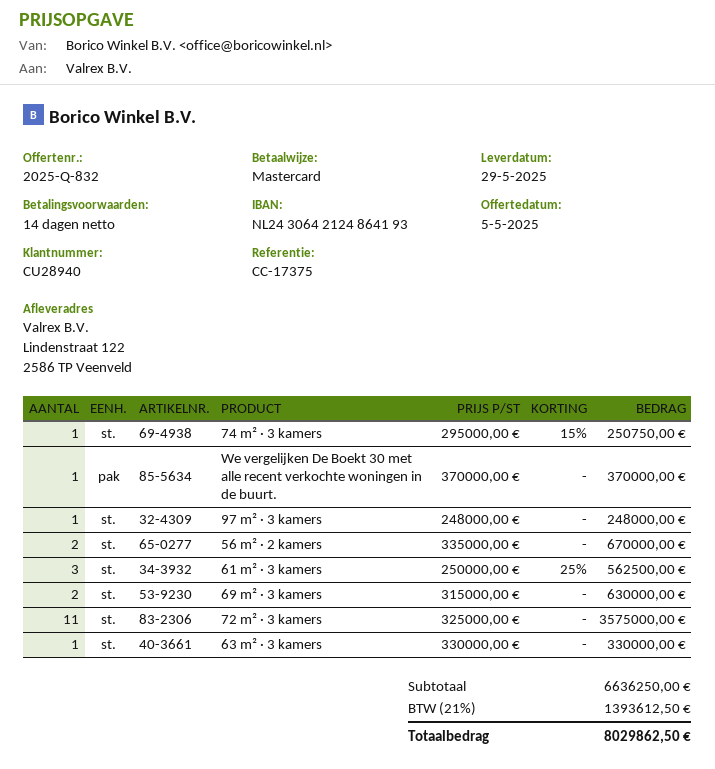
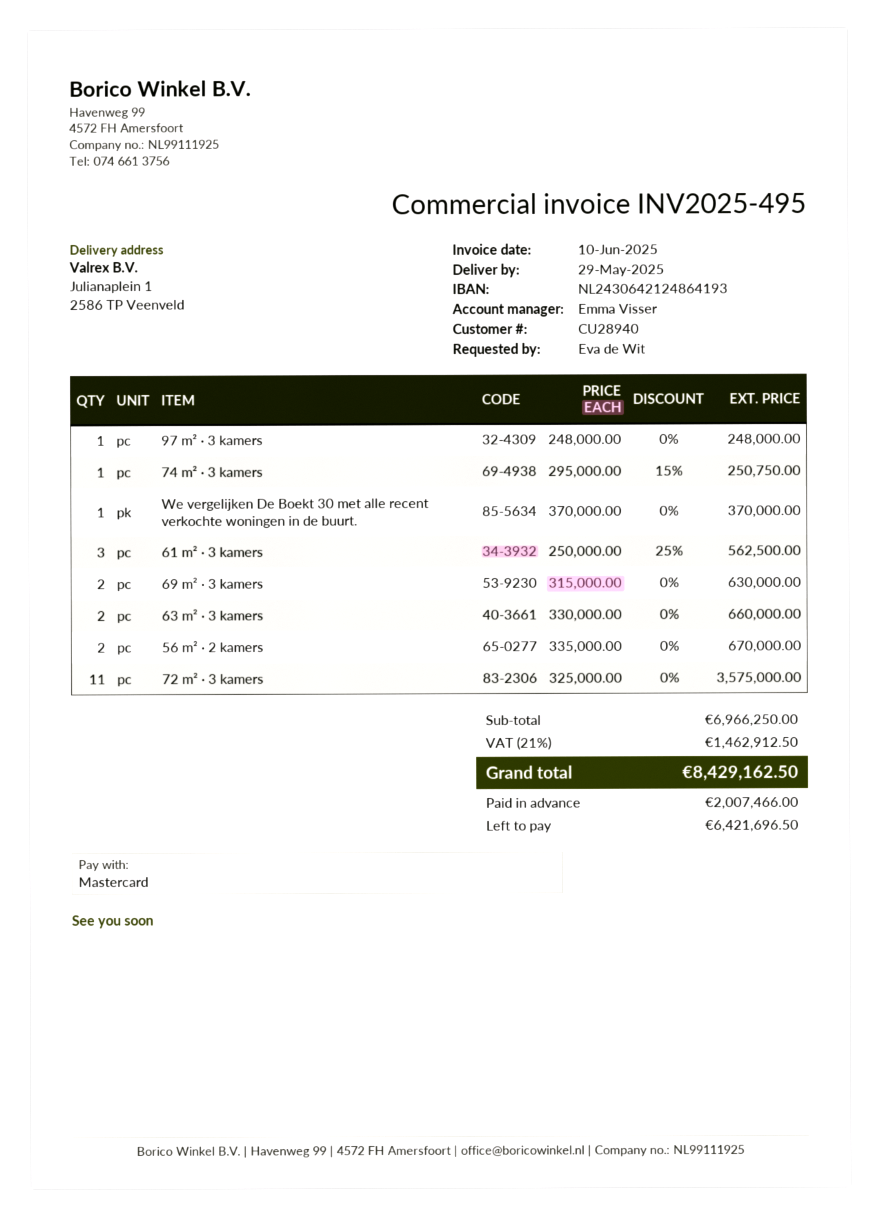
ship to: Lindenstraat 122, 2586 TP Veenveld -> Julianaplein 1, 2586 TP Veenveld
63 m² · 3 kamers: 1 x 330000.00 = 330000.00 -> 2 x 330000.00 = 660000.00
subtotal: 6636250.00 -> 6966250.00
tax: 21% = 1393612.50 -> 21% = 1462912.50
total: 8029862.50 -> 8429162.50

